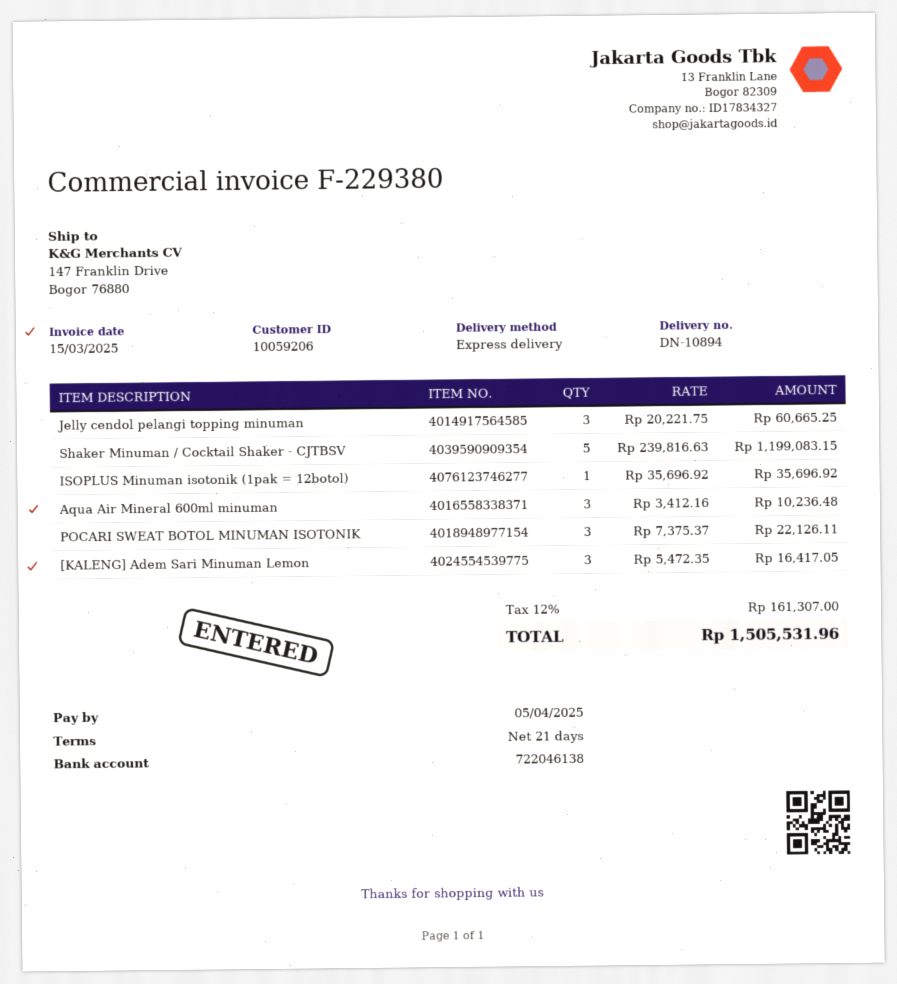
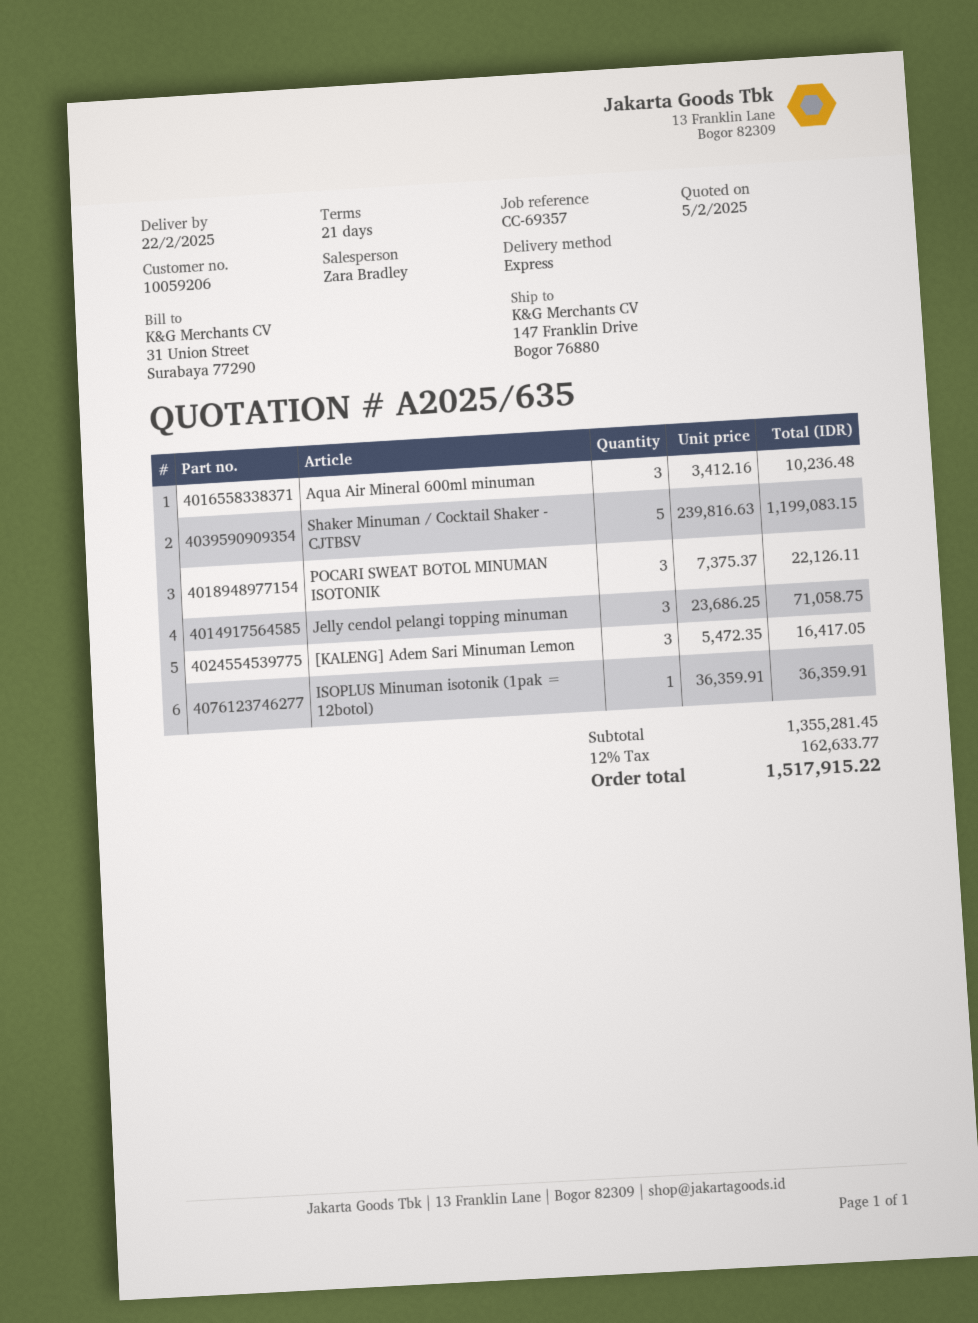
Jelly cendol pelangi topping minuman: 3 x 20221.75 = 60665.25 -> 3 x 23686.25 = 71058.75
ISOPLUS Minuman isotonik (1pak = 12botol): 1 x 35696.92 = 35696.92 -> 1 x 36359.91 = 36359.91
tax: 12% = 161307.00 -> 12% = 162633.77
total: 1505531.96 -> 1517915.22

